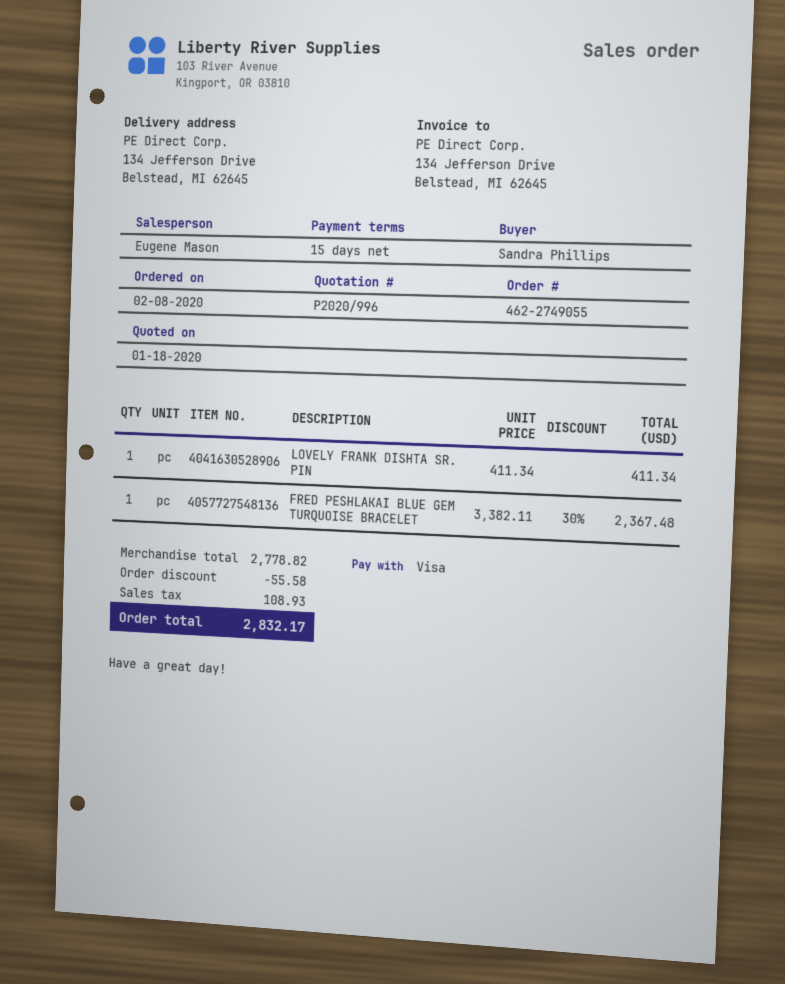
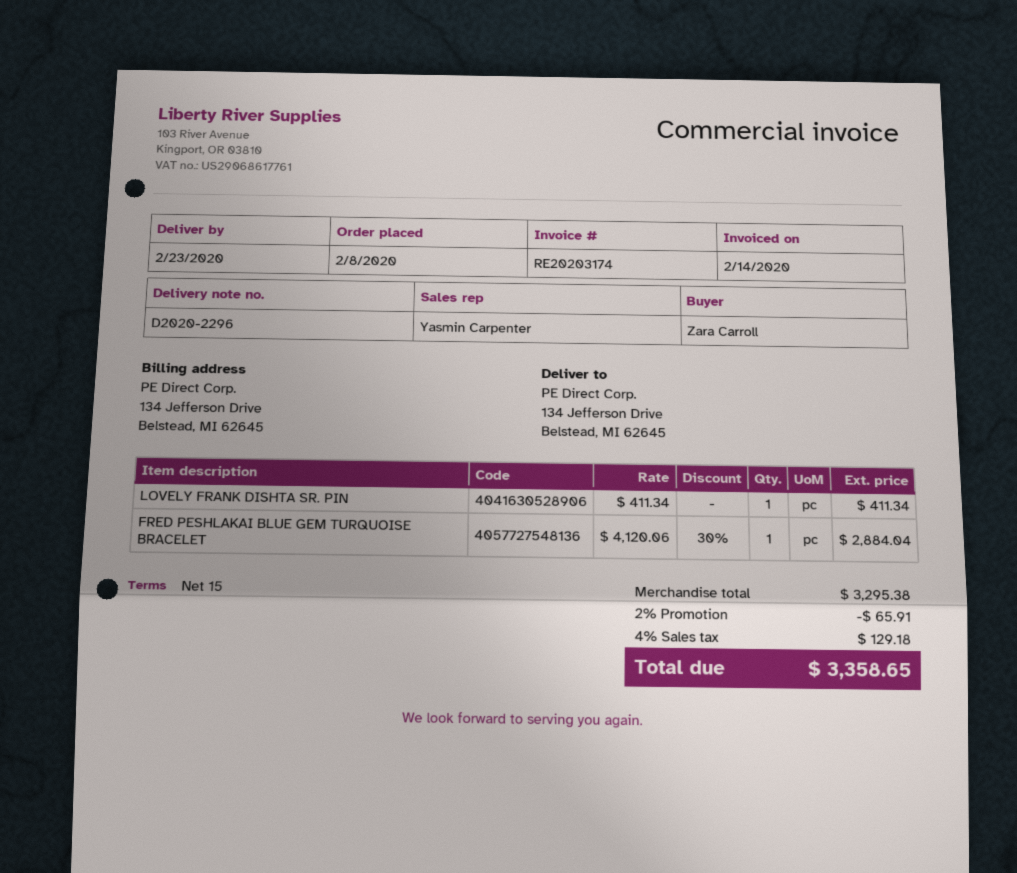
ordered by: Sandra Phillips -> Zara Carroll
sales rep: Eugene Mason -> Yasmin Carpenter
FRED PESHLAKAI BLUE GEM TURQUOISE BRACELET: 1 x 3382.11 - 30% = 2367.48 -> 1 x 4120.06 - 30% = 2884.04
subtotal: 2778.82 -> 3295.38
discount: 55.58 -> 65.91
tax: 108.93 -> 129.18
total: 2832.17 -> 3358.65

